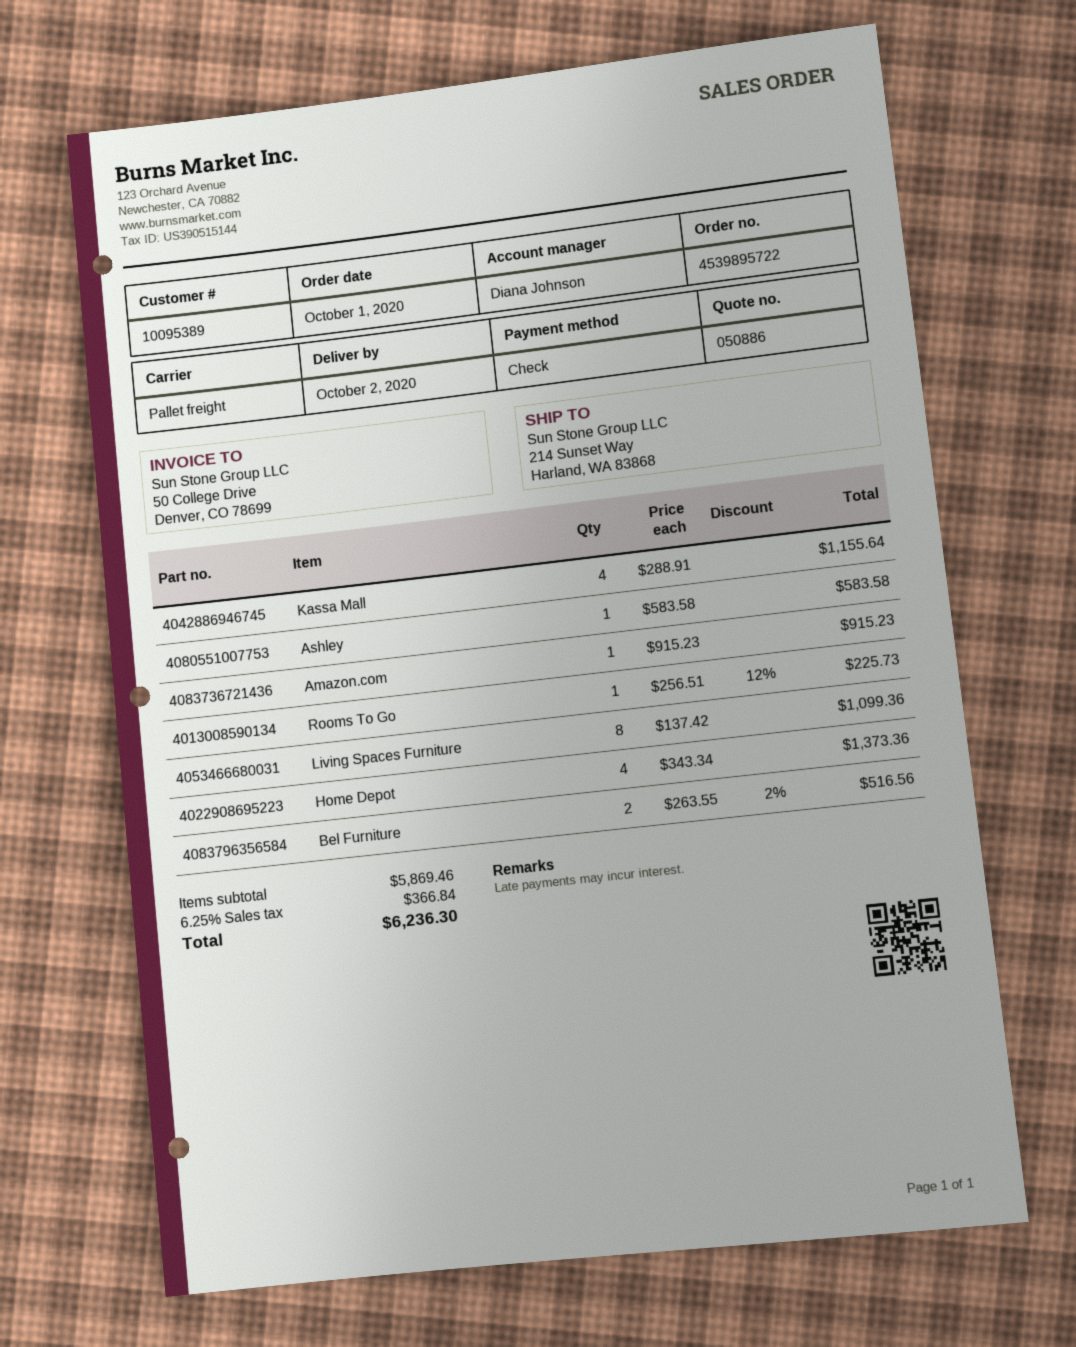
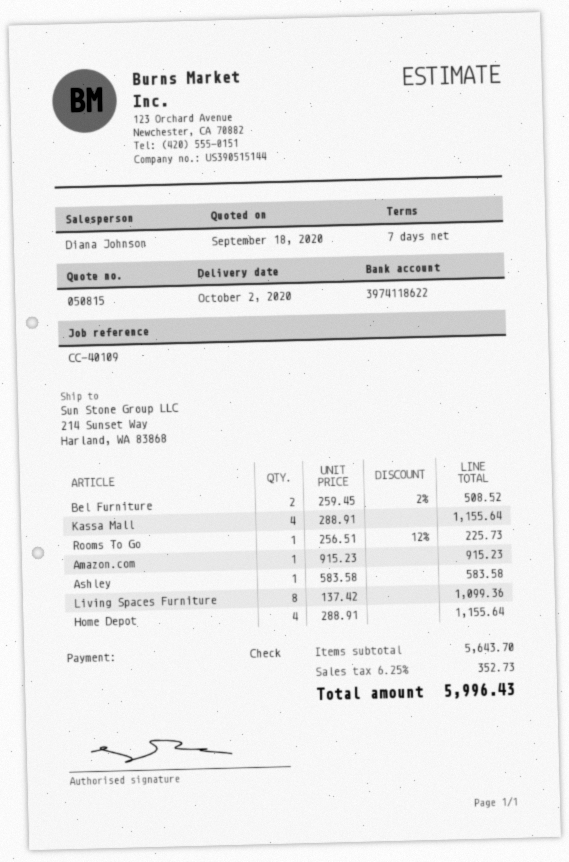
quote number: 050886 -> 050815
Home Depot: 4 x 343.34 = 1373.36 -> 4 x 288.91 = 1155.64
Bel Furniture: 2 x 263.55 - 2% = 516.56 -> 2 x 259.45 - 2% = 508.52
subtotal: 5869.46 -> 5643.70
tax: 6.25% = 366.84 -> 6.25% = 352.73
total: 6236.30 -> 5996.43

